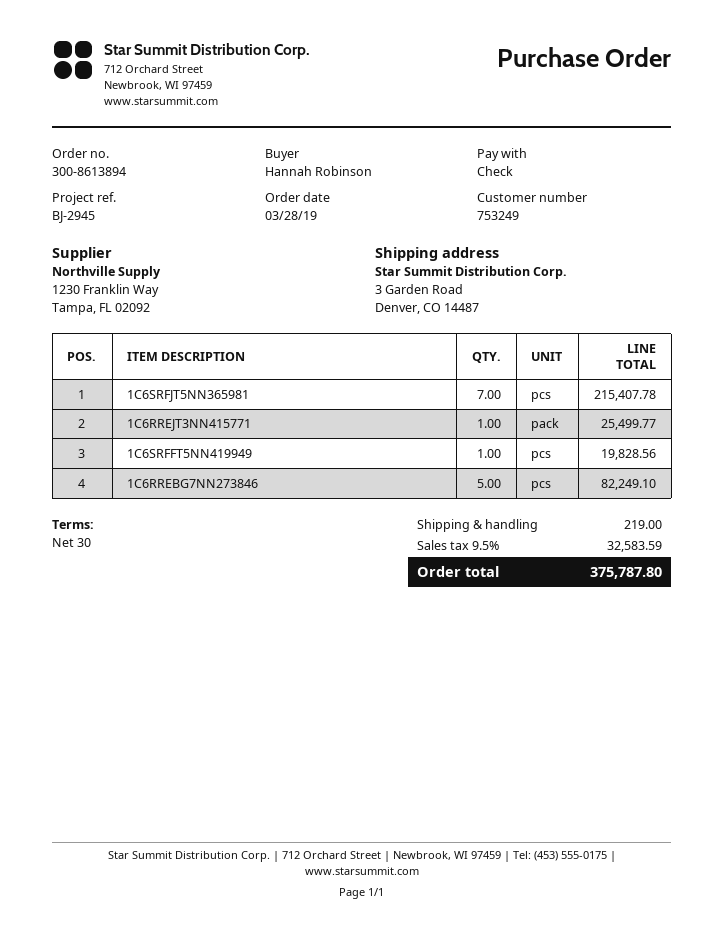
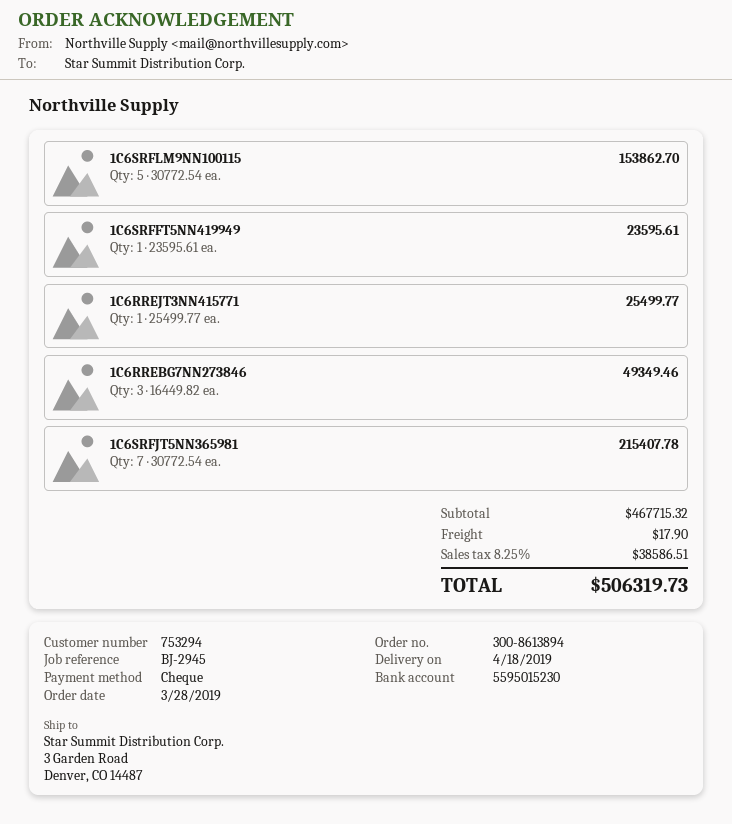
customer number: 753249 -> 753294
1C6SRFFT5NN419949: 1 for 19828.56 -> 1 for 23595.61
1C6RREBG7NN273846: 5 for 82249.10 -> 3 for 49349.46
1C6SRFLM9NN100115: none -> 5 for 153862.70
shipping: 219.00 -> 17.90
tax: 9.5% = 32583.59 -> 8.25% = 38586.51
total: 375787.80 -> 506319.73

